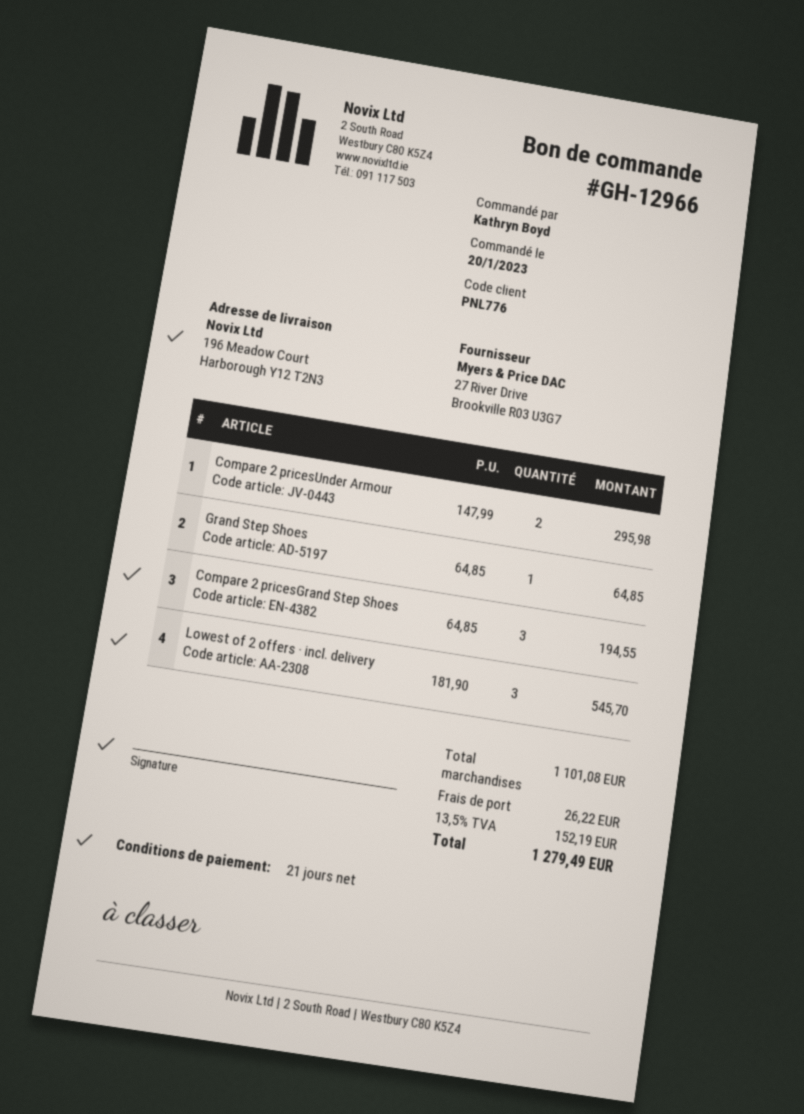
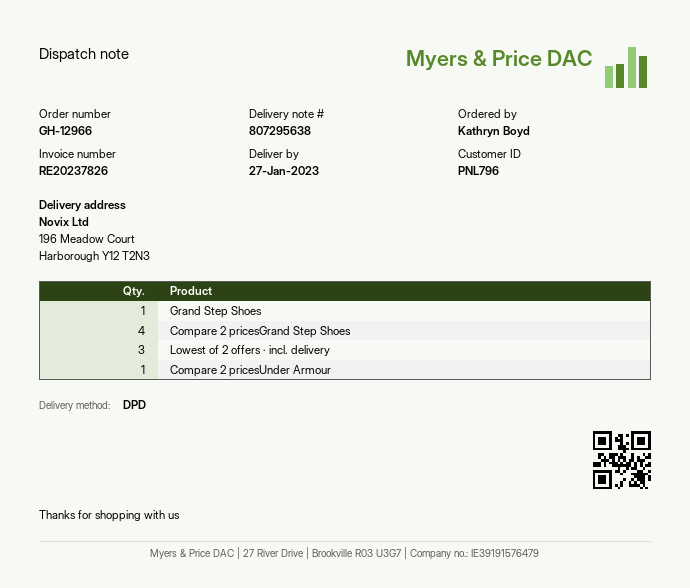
customer number: PNL776 -> PNL796
Compare 2 pricesUnder Armour: 2 -> 1
Compare 2 pricesGrand Step Shoes: 3 -> 4

